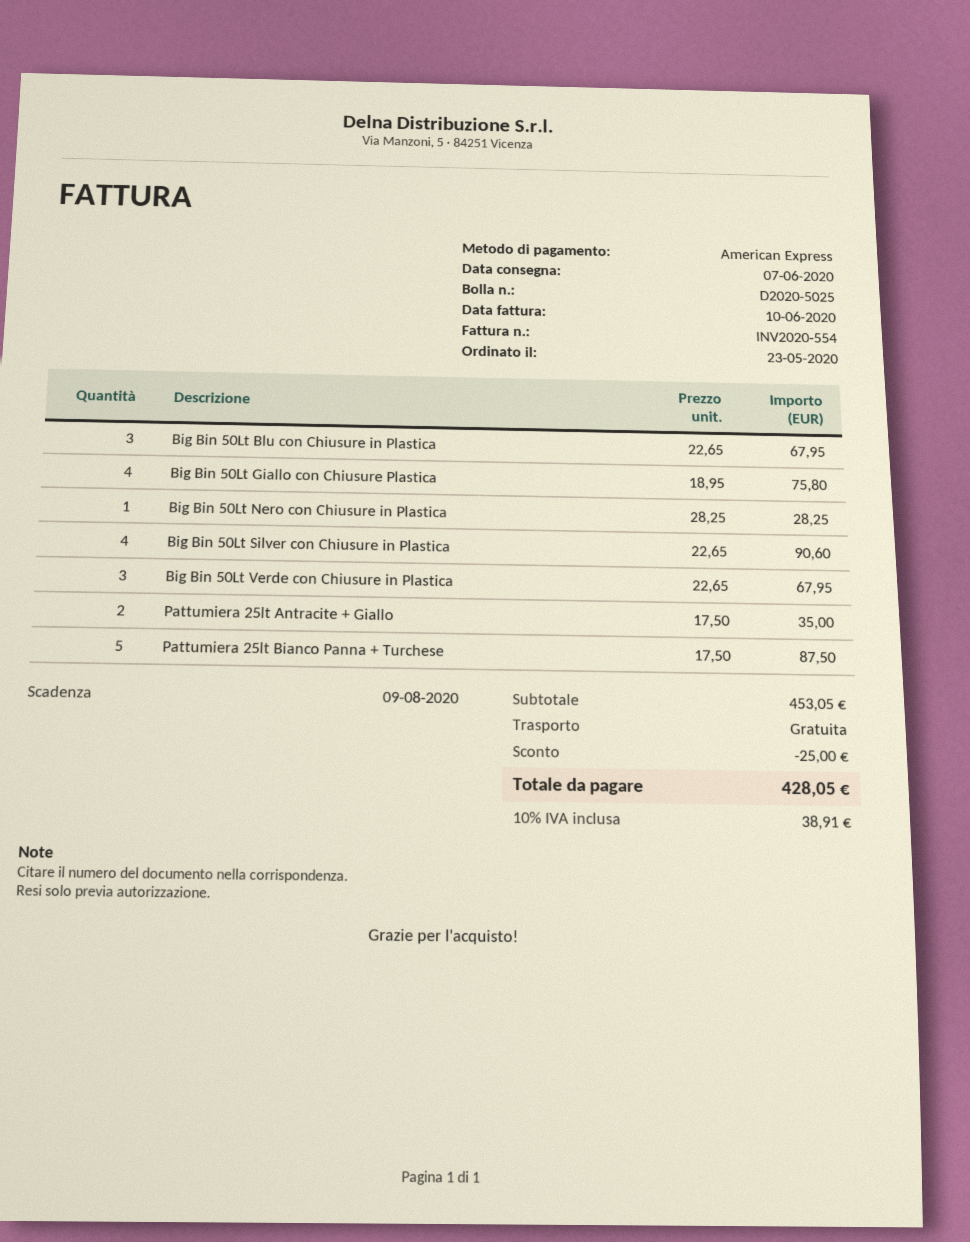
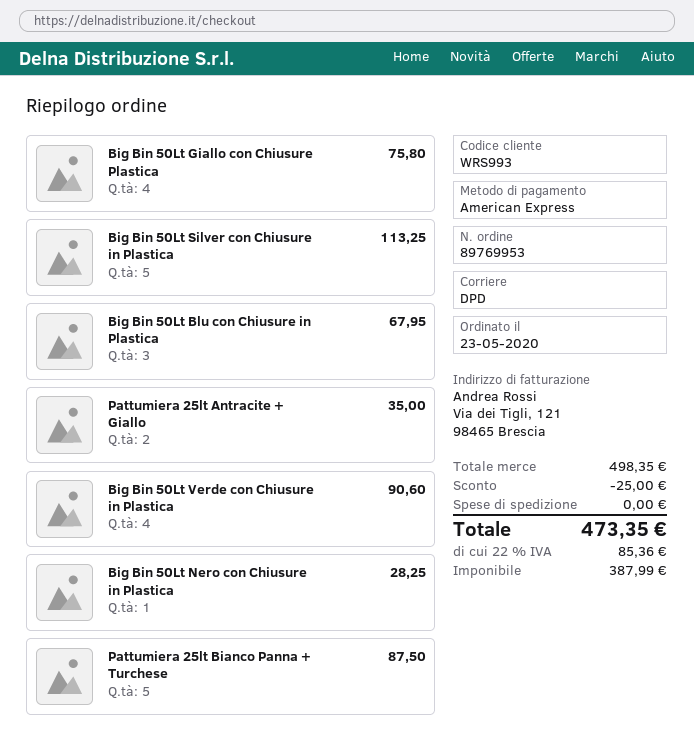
Big Bin 50Lt Silver con Chiusure in Plastica: 4 for 90.60 -> 5 for 113.25
Big Bin 50Lt Verde con Chiusure in Plastica: 3 for 67.95 -> 4 for 90.60
subtotal: 453.05 -> 498.35
tax: 10% = 38.91 -> 22% = 85.36
total: 428.05 -> 473.35

